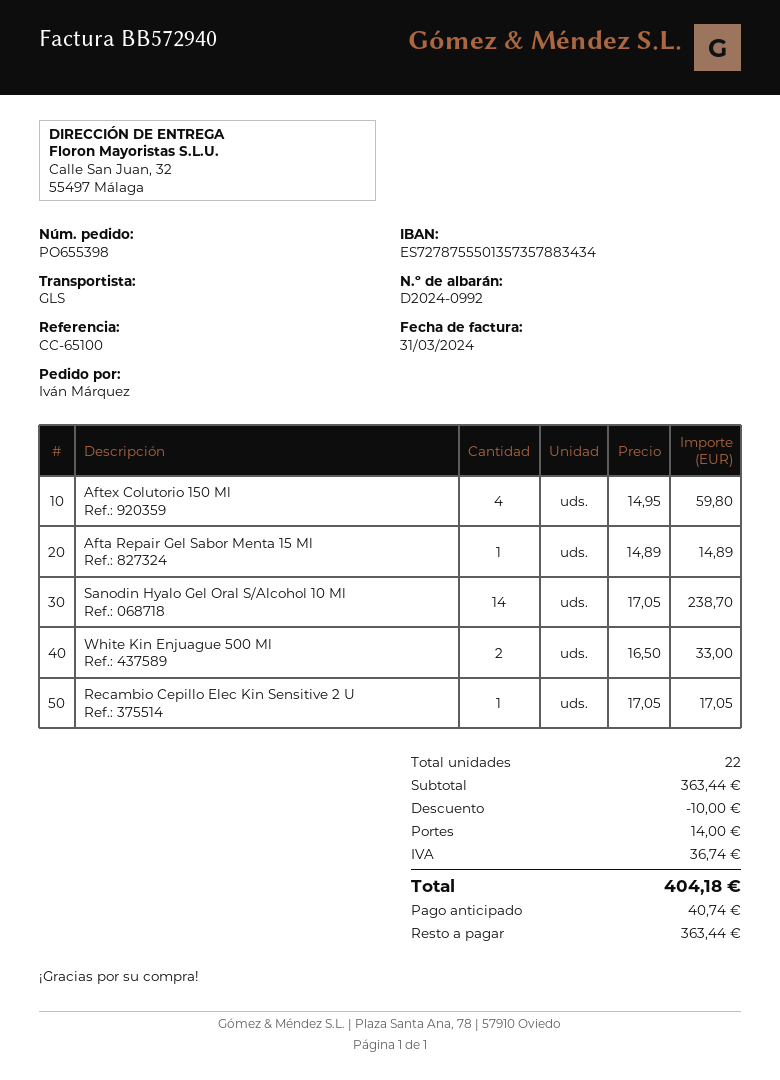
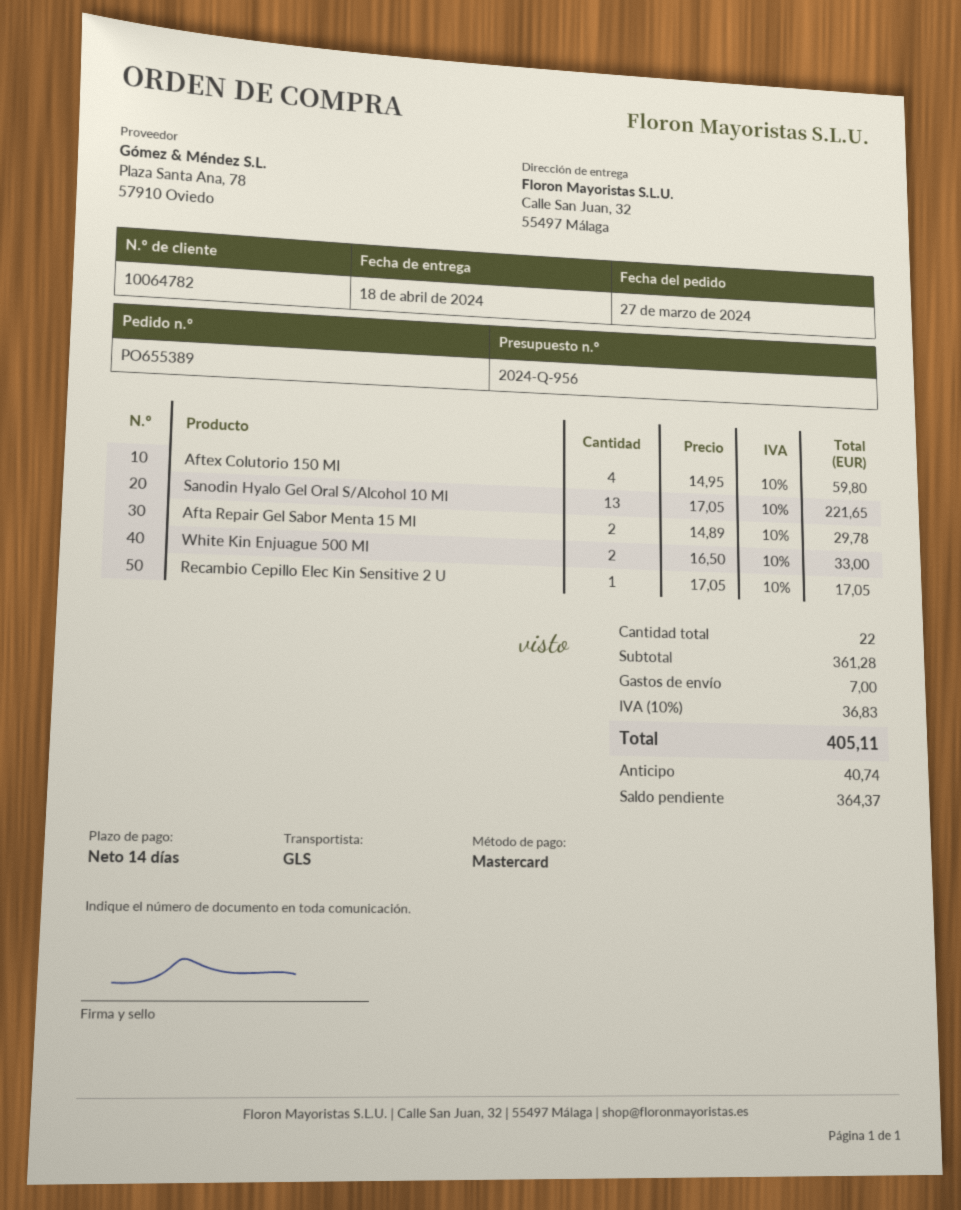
order number: PO655398 -> PO655389
Afta Repair Gel Sabor Menta 15 Ml: 1 x 14.89 = 14.89 -> 2 x 14.89 = 29.78
Sanodin Hyalo Gel Oral S/Alcohol 10 Ml: 14 x 17.05 = 238.70 -> 13 x 17.05 = 221.65
subtotal: 363.44 -> 361.28
discount: 10.00 -> none
shipping: 14.00 -> 7.00
tax: 36.74 -> 36.83
total: 404.18 -> 405.11
balance: 363.44 -> 364.37

